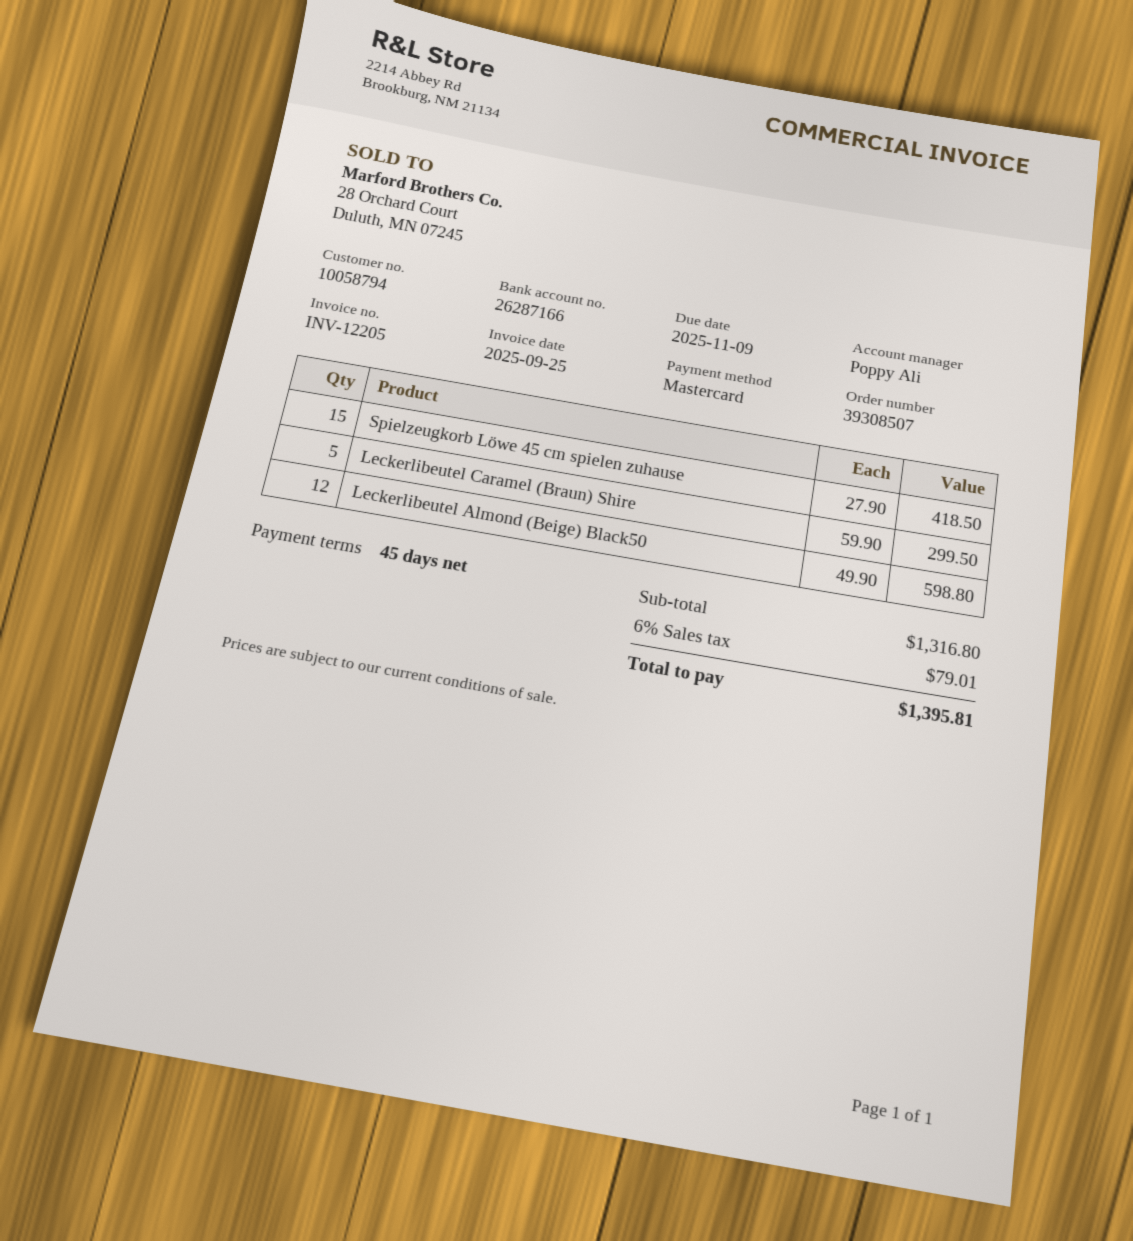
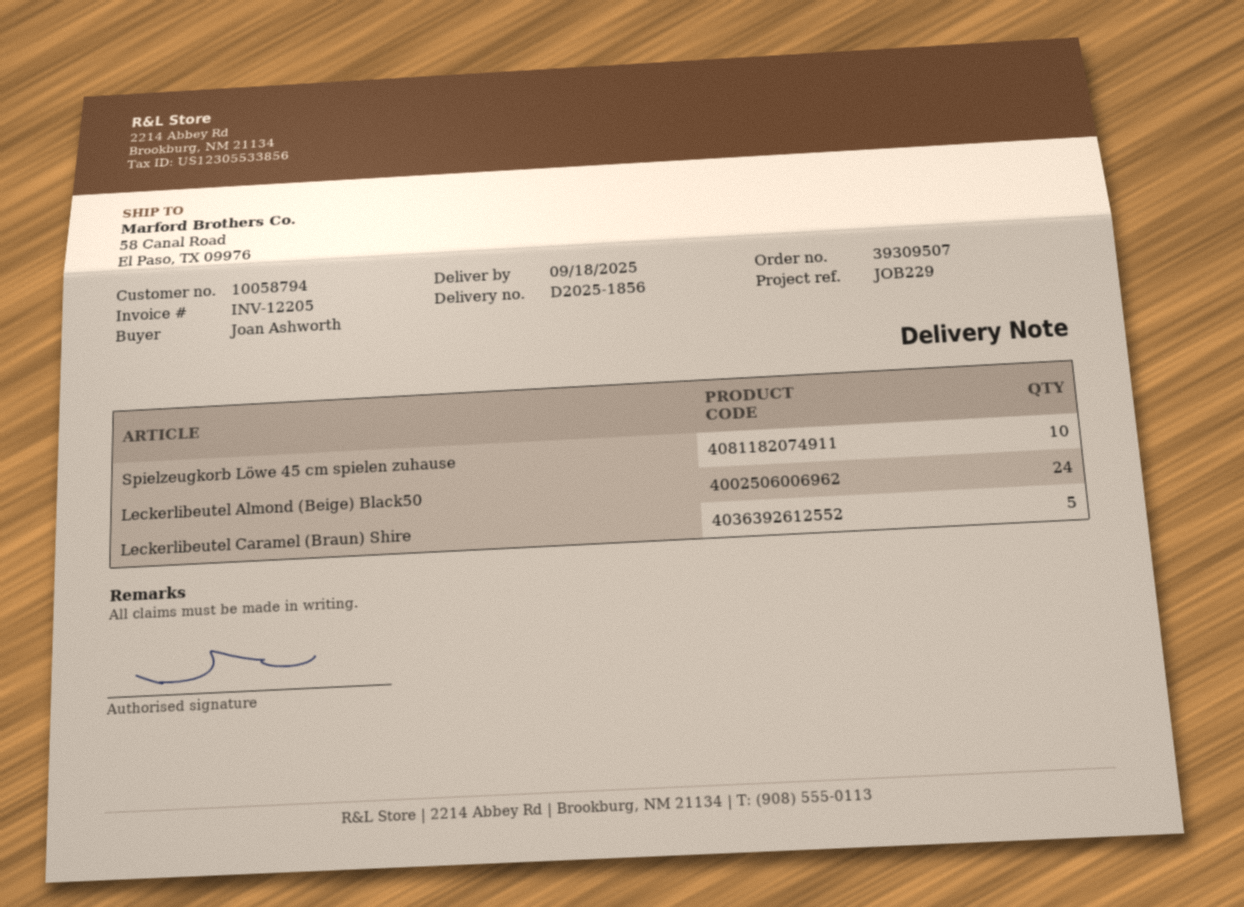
order number: 39308507 -> 39309507
Spielzeugkorb Löwe 45 cm spielen zuhause: 15 -> 10
Leckerlibeutel Almond (Beige) Black50: 12 -> 24

